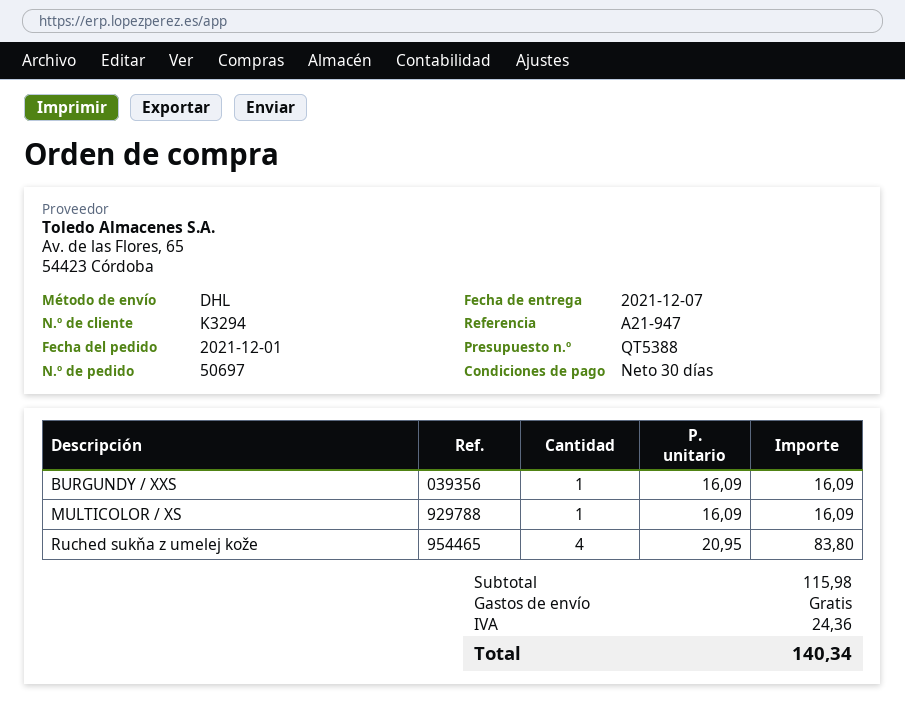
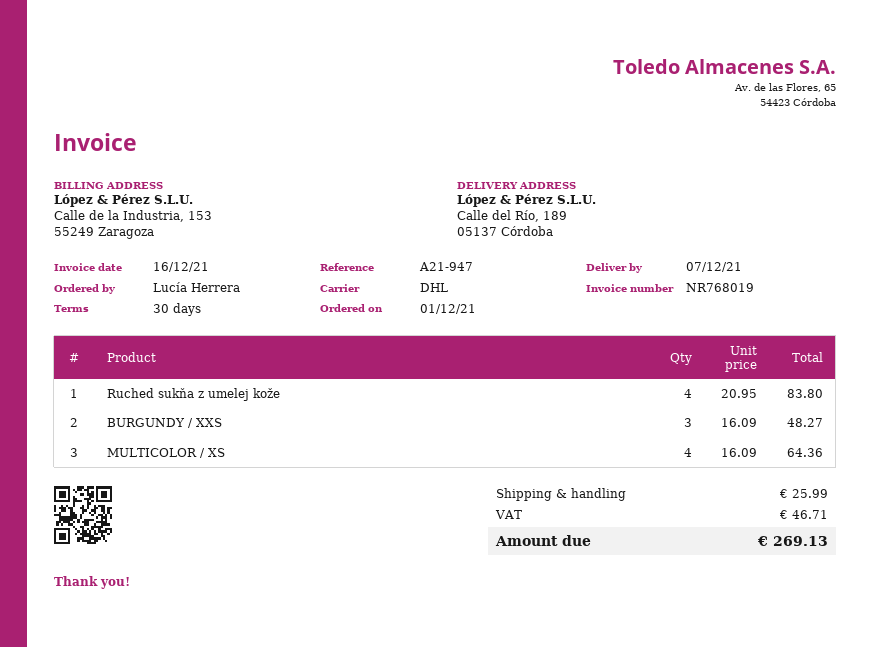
BURGUNDY / XXS: 1 x 16.09 = 16.09 -> 3 x 16.09 = 48.27
MULTICOLOR / XS: 1 x 16.09 = 16.09 -> 4 x 16.09 = 64.36
shipping: 0.00 -> 25.99
tax: 24.36 -> 46.71
total: 140.34 -> 269.13

